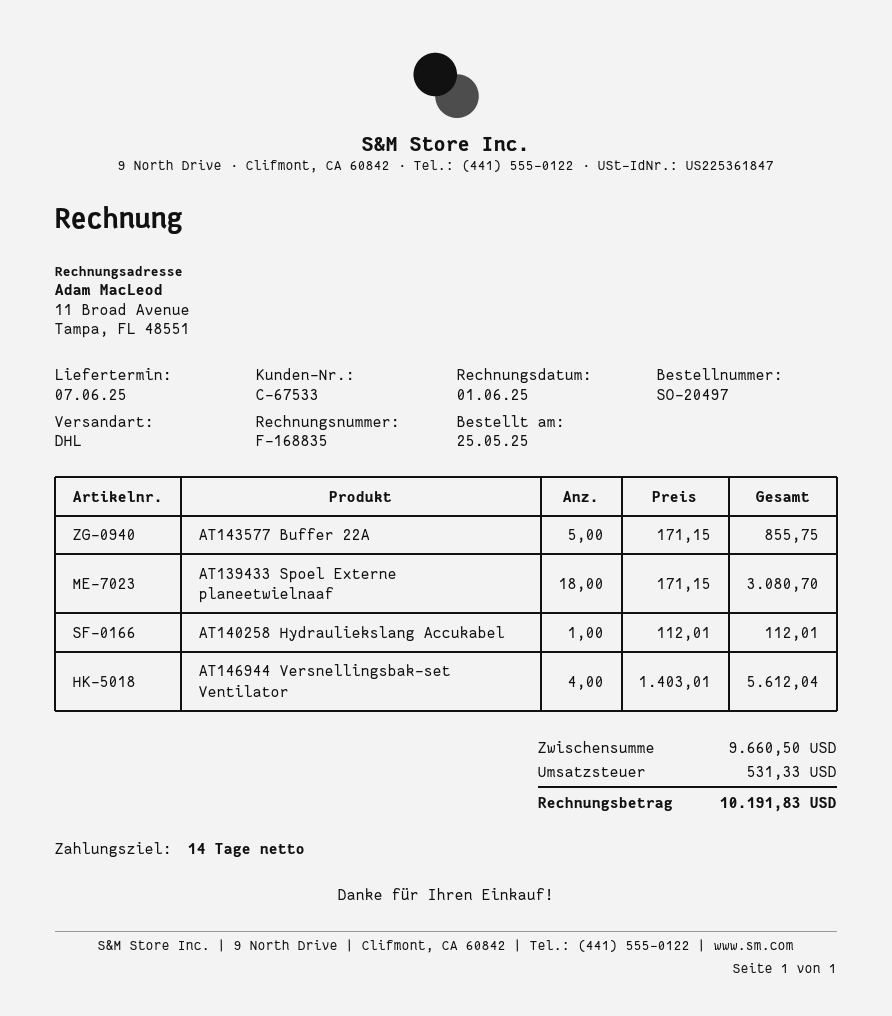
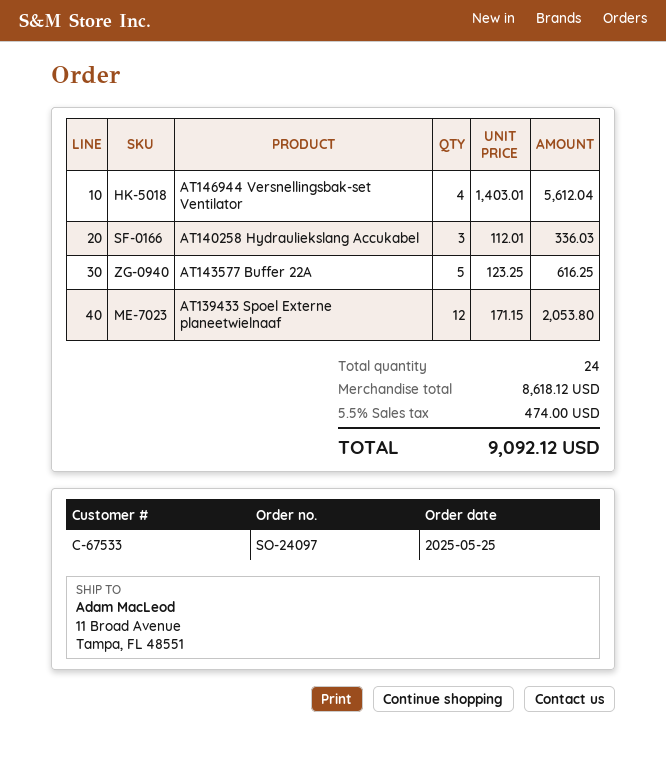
order number: SO-20497 -> SO-24097
AT143577 Buffer 22A: 5 x 171.15 = 855.75 -> 5 x 123.25 = 616.25
AT139433 Spoel Externe planeetwielnaaf: 18 x 171.15 = 3080.70 -> 12 x 171.15 = 2053.80
AT140258 Hydrauliekslang Accukabel: 1 x 112.01 = 112.01 -> 3 x 112.01 = 336.03
subtotal: 9660.50 -> 8618.12
tax: 531.33 -> 474.00
total: 10191.83 -> 9092.12

